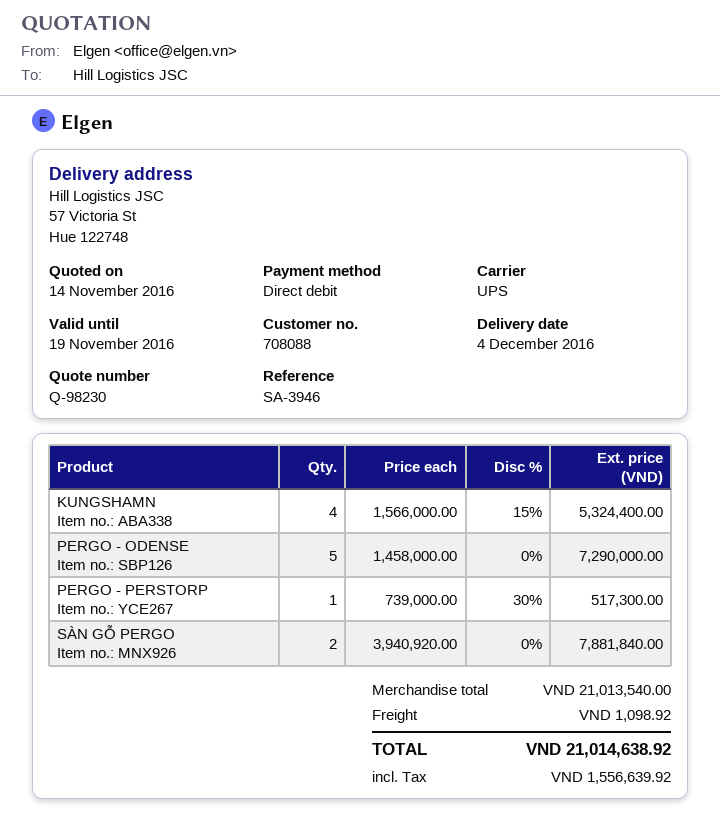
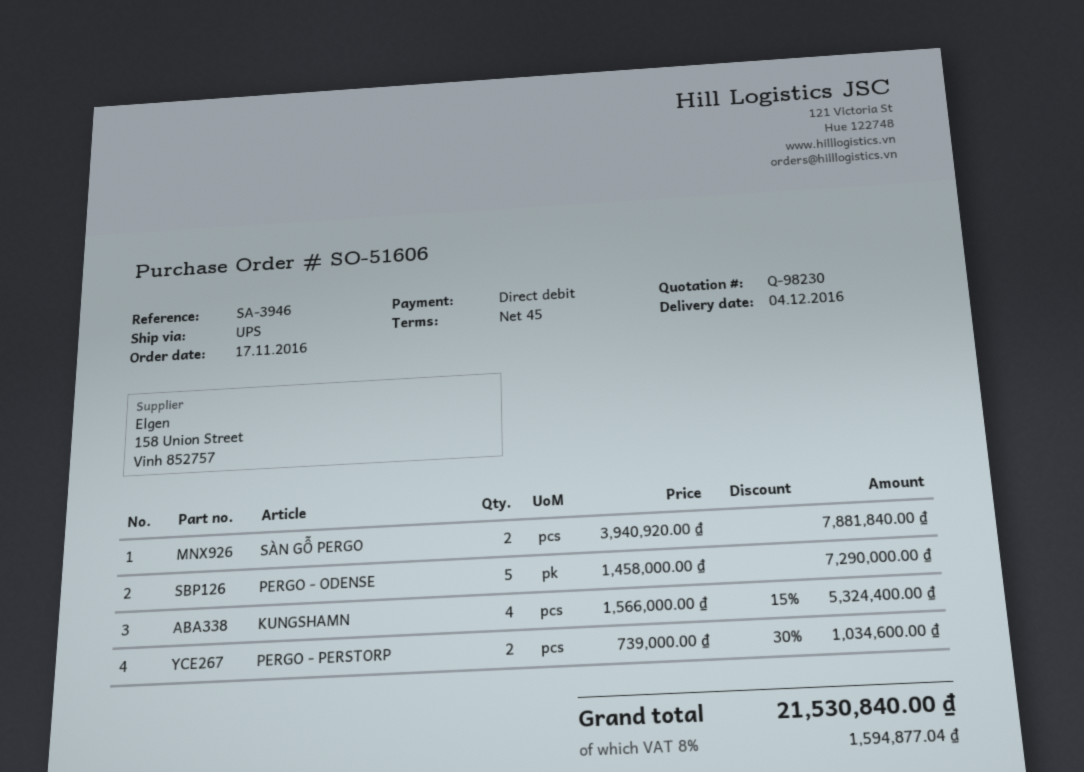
PERGO - PERSTORP: 1 x 739000.00 - 30% = 517300.00 -> 2 x 739000.00 - 30% = 1034600.00
shipping: 1098.92 -> none
tax: 1556639.92 -> 1594877.04
total: 21014638.92 -> 21530840.00

